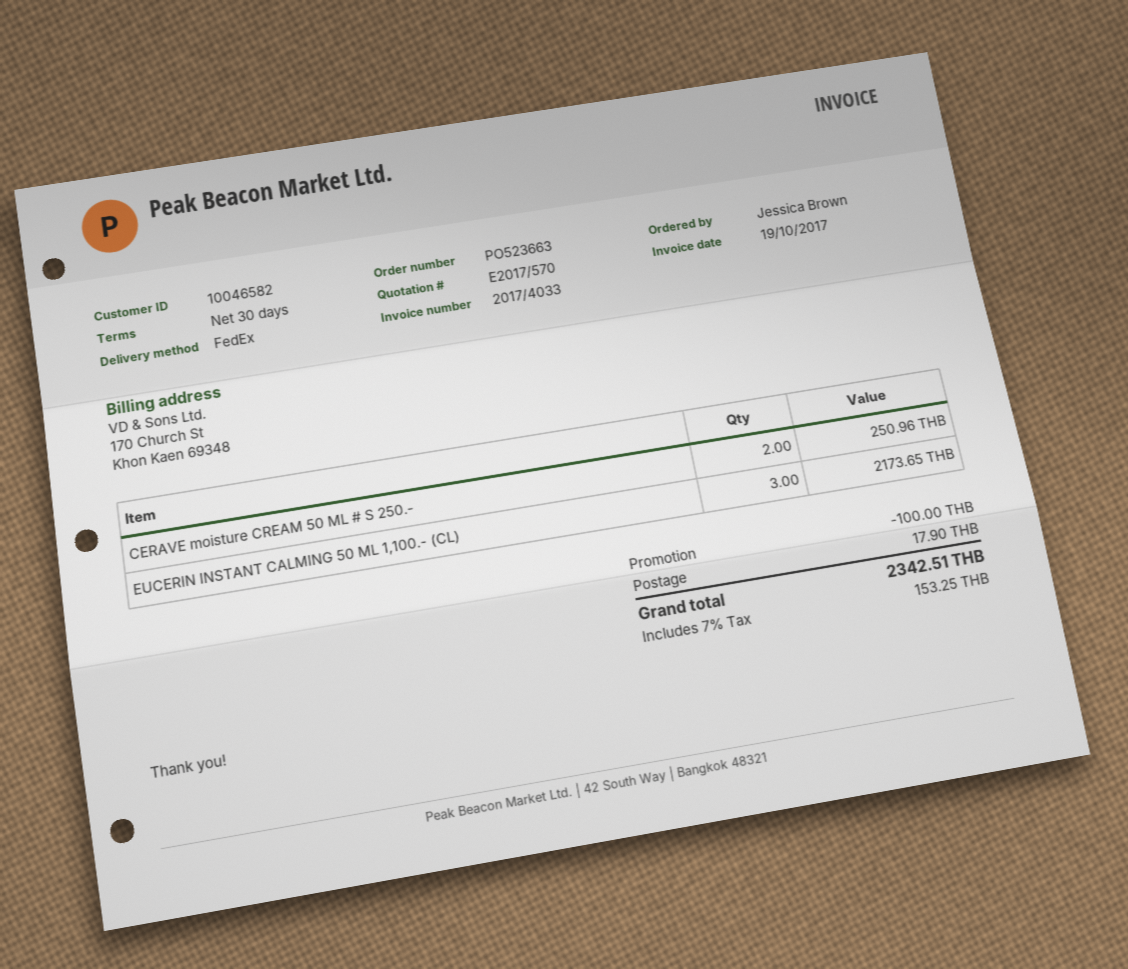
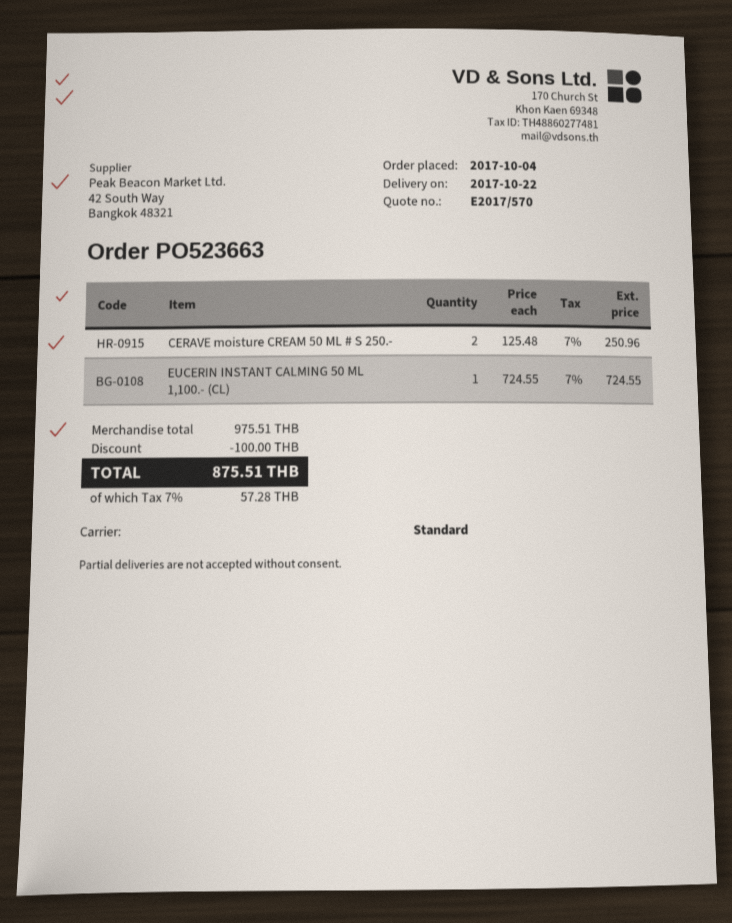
shipping method: FedEx -> standard
EUCERIN INSTANT CALMING 50 ML 1,100.- (CL): 3 for 2173.65 -> 1 for 724.55
shipping: 17.90 -> none
tax: 7% = 153.25 -> 7% = 57.28
total: 2342.51 -> 875.51

